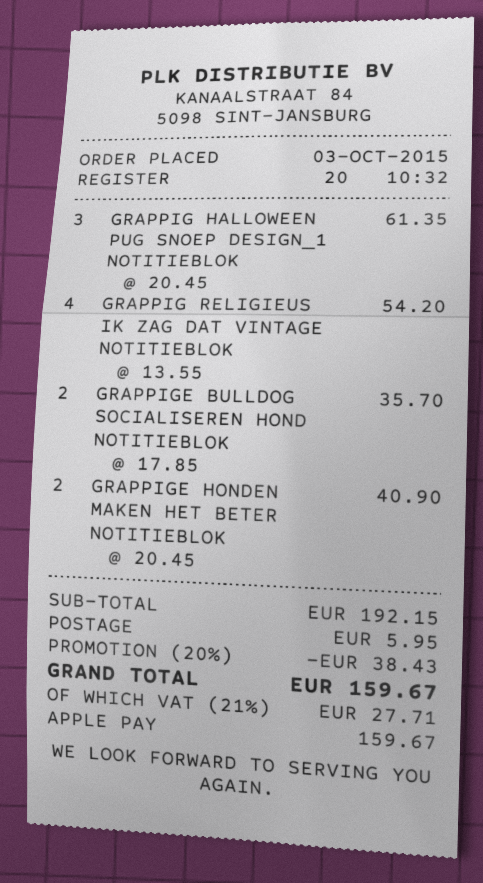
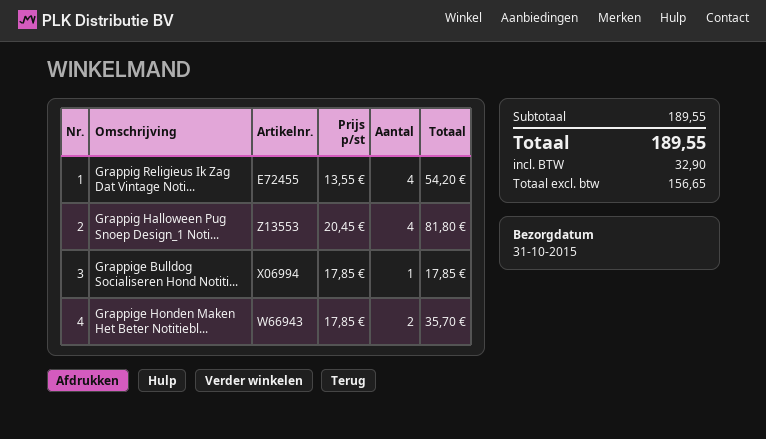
GRAPPIG HALLOWEEN PUG SNOEP DESIGN_1 NOTITIEBLOK: 3 x 20.45 = 61.35 -> 4 x 20.45 = 81.80
GRAPPIGE BULLDOG SOCIALISEREN HOND NOTITIEBLOK: 2 x 17.85 = 35.70 -> 1 x 17.85 = 17.85
GRAPPIGE HONDEN MAKEN HET BETER NOTITIEBLOK: 2 x 20.45 = 40.90 -> 2 x 17.85 = 35.70
subtotal: 192.15 -> 189.55
discount: 20% = 38.43 -> none
shipping: 5.95 -> none
tax: 27.71 -> 32.90
total: 159.67 -> 189.55

